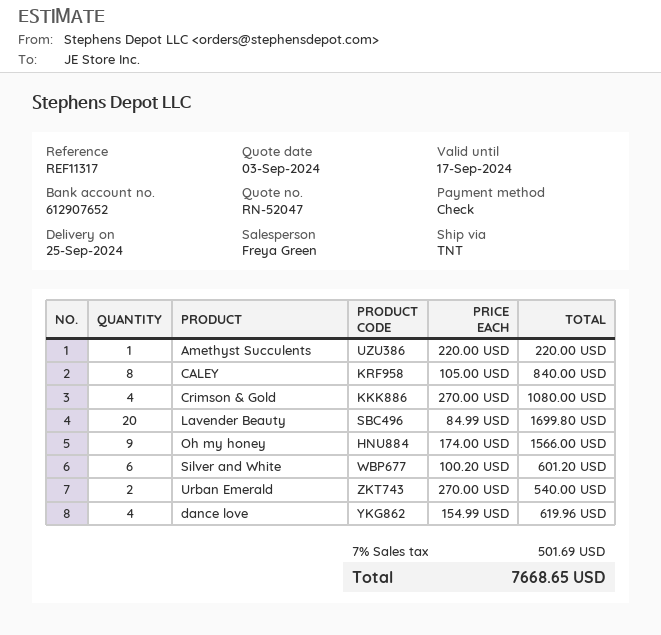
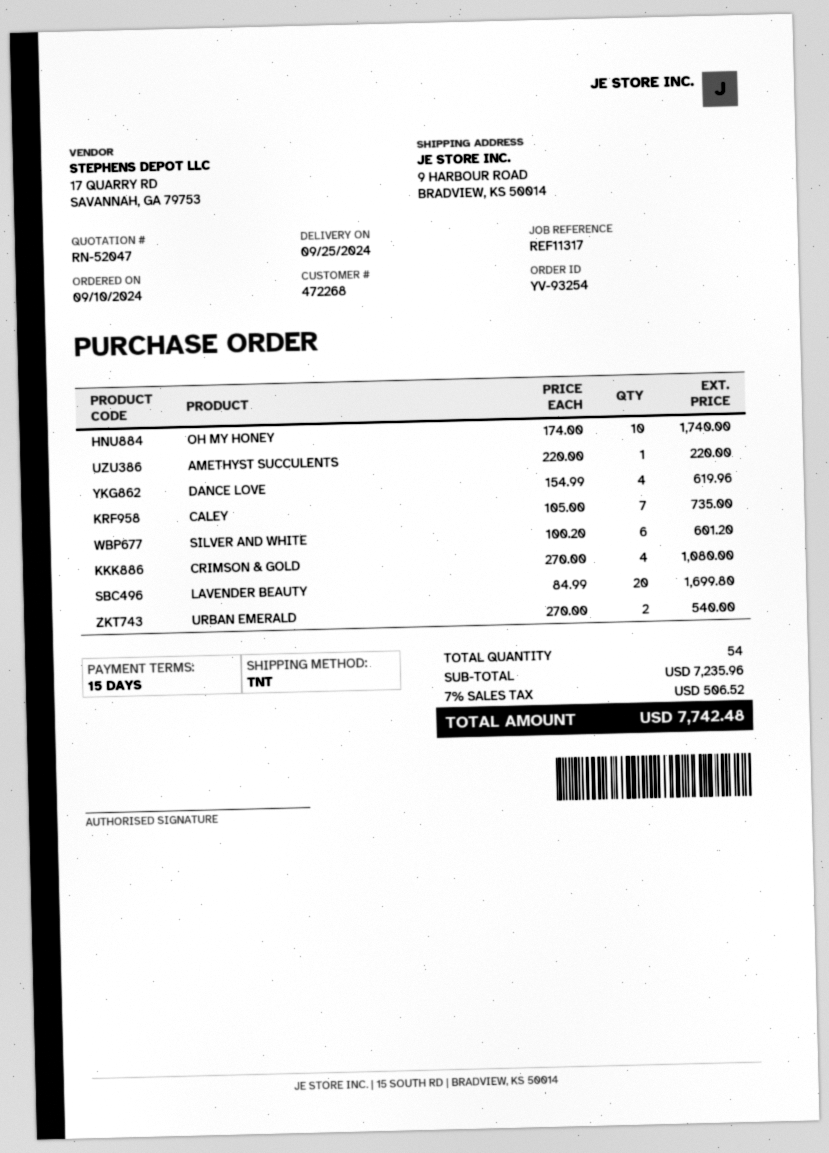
CALEY: 8 x 105.00 = 840.00 -> 7 x 105.00 = 735.00
Oh my honey: 9 x 174.00 = 1566.00 -> 10 x 174.00 = 1740.00
tax: 7% = 501.69 -> 7% = 506.52
total: 7668.65 -> 7742.48

